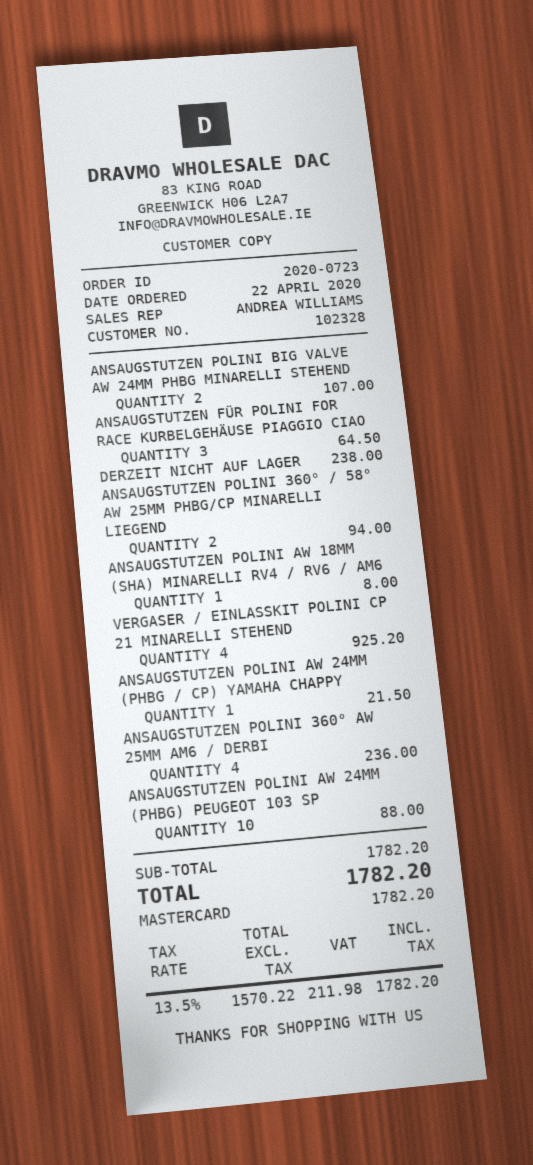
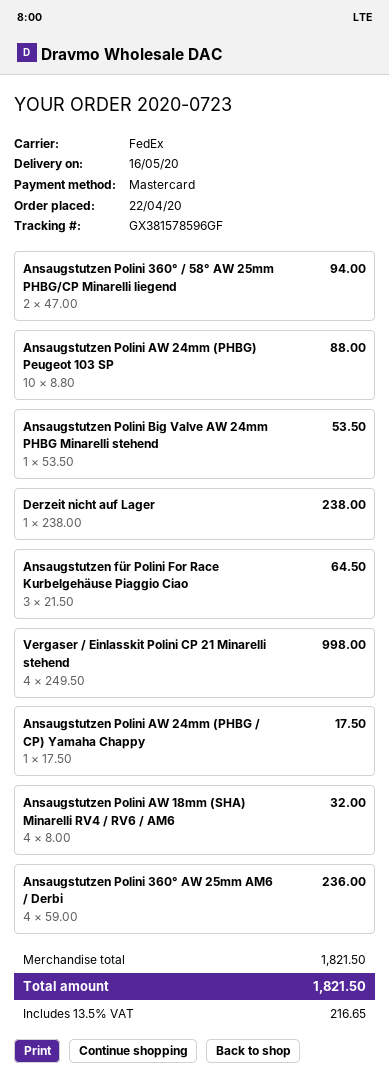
ANSAUGSTUTZEN POLINI BIG VALVE AW 24MM PHBG MINARELLI STEHEND: 2 for 107.00 -> 1 for 53.50
ANSAUGSTUTZEN POLINI AW 18MM (SHA) MINARELLI RV4 / RV6 / AM6: 1 for 8.00 -> 4 for 32.00
VERGASER / EINLASSKIT POLINI CP 21 MINARELLI STEHEND: 4 for 925.20 -> 4 for 998.00
ANSAUGSTUTZEN POLINI AW 24MM (PHBG / CP) YAMAHA CHAPPY: 1 for 21.50 -> 1 for 17.50
subtotal: 1782.20 -> 1821.50
tax: 13.5% = 211.98 -> 13.5% = 216.65
total: 1782.20 -> 1821.50

